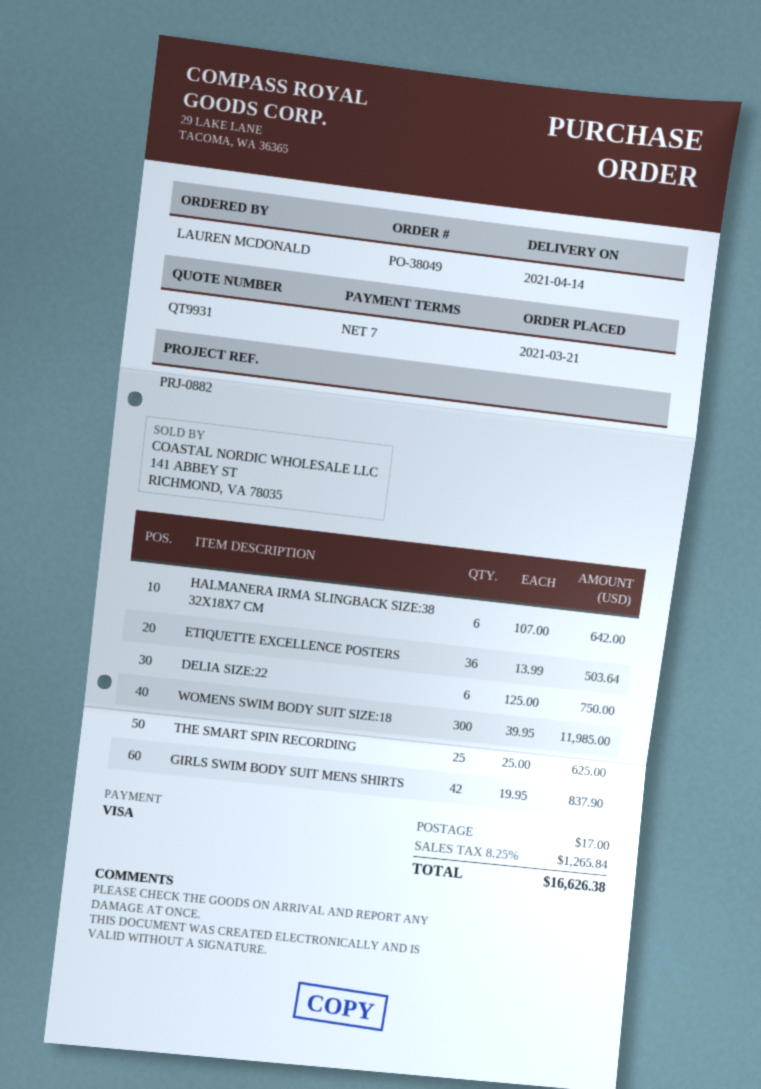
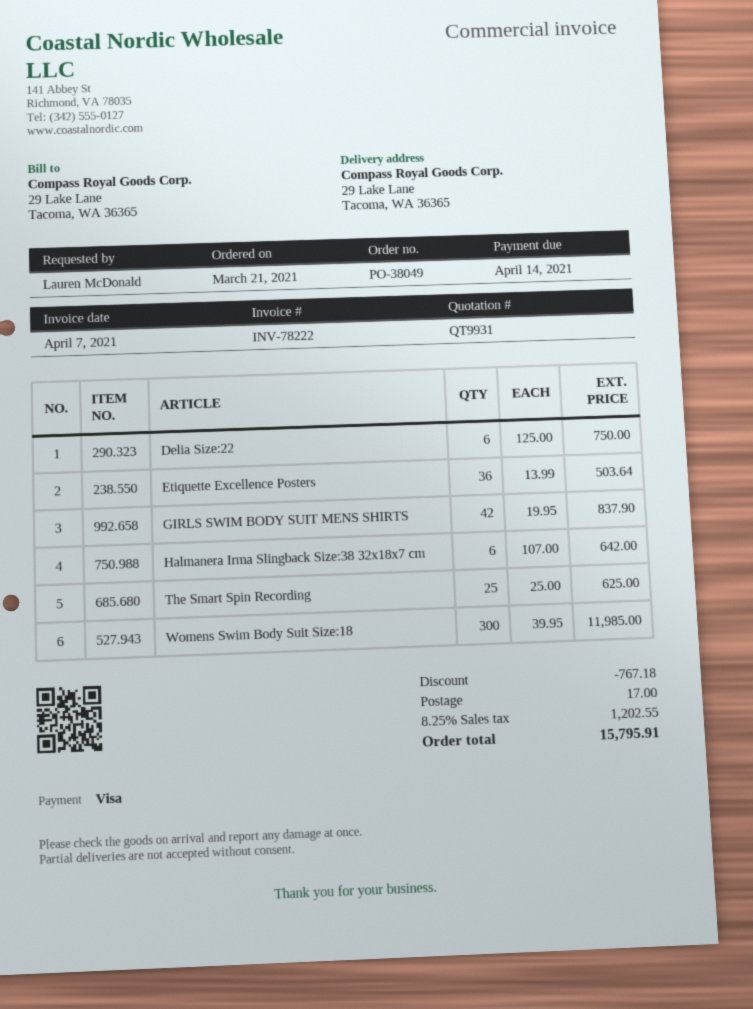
discount: none -> 767.18
tax: 8.25% = 1265.84 -> 8.25% = 1202.55
total: 16626.38 -> 15795.91

